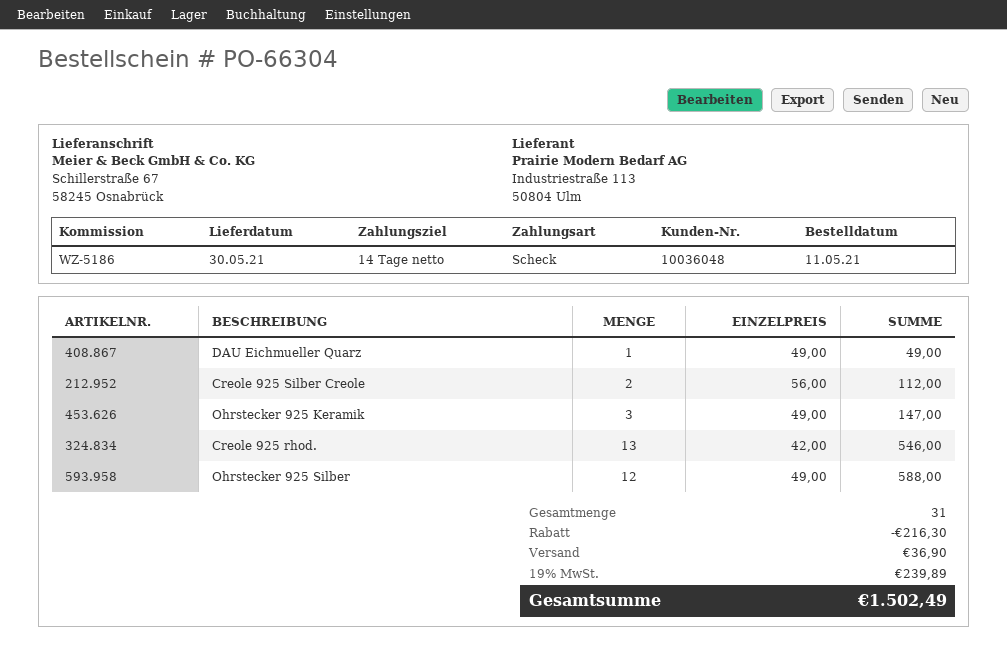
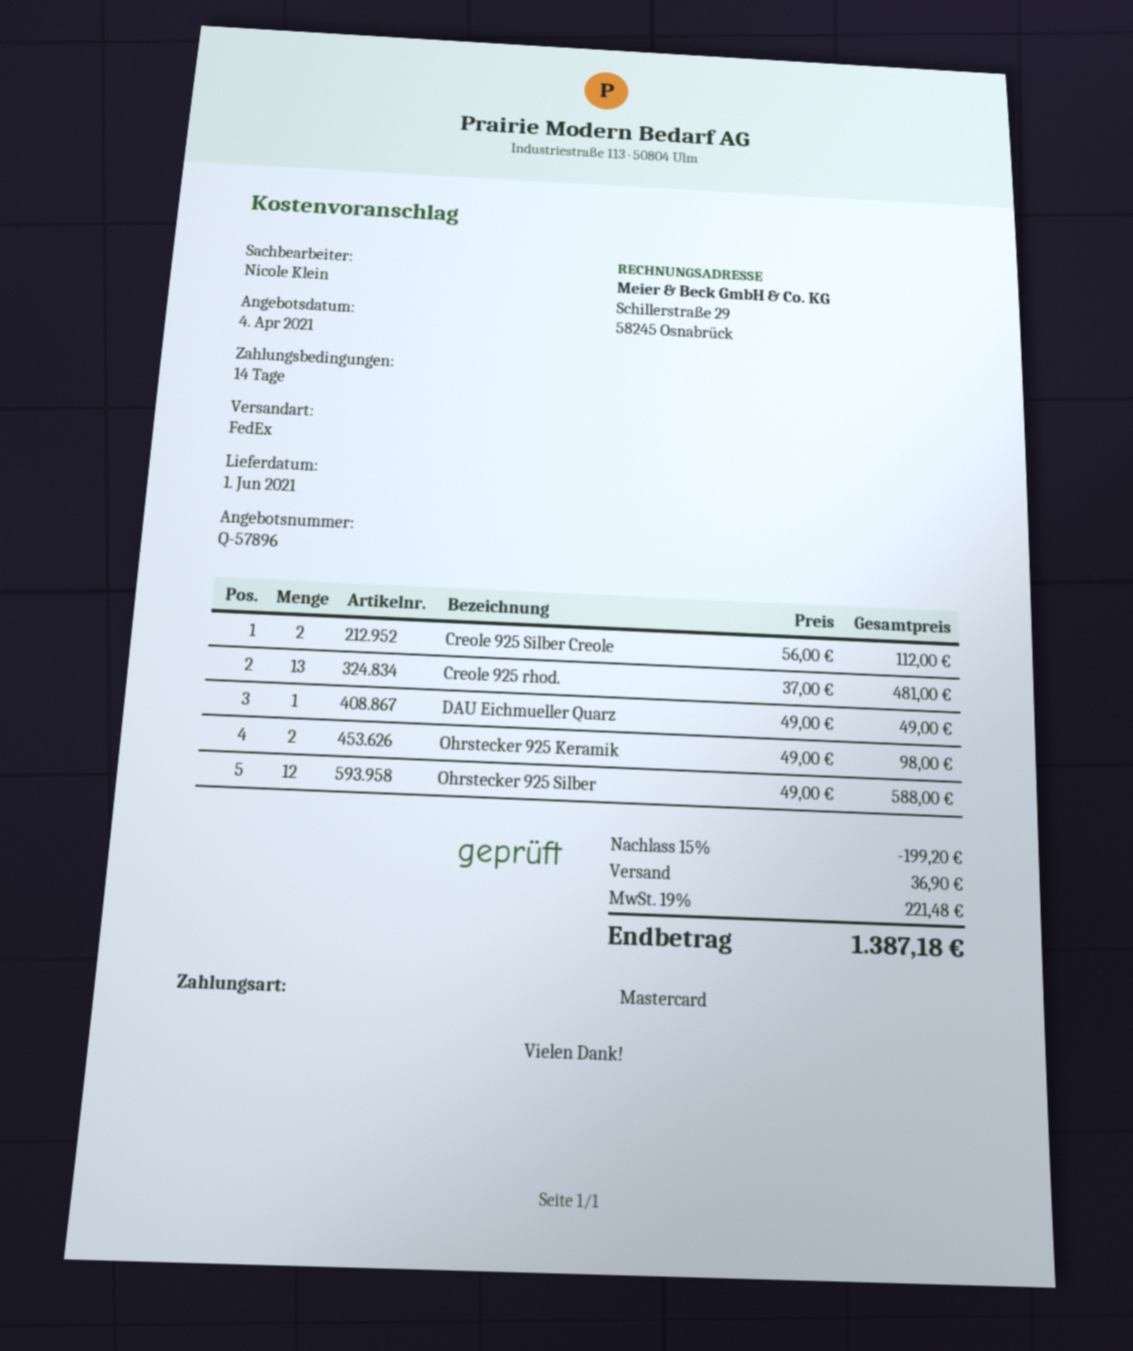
delivery date: 2021-05-30 -> 2021-06-01
payment method: cheque -> Mastercard
Ohrstecker 925 Keramik: 3 x 49.00 = 147.00 -> 2 x 49.00 = 98.00
Creole 925 rhod.: 13 x 42.00 = 546.00 -> 13 x 37.00 = 481.00
discount: 216.30 -> 199.20
tax: 19% = 239.89 -> 19% = 221.48
total: 1502.49 -> 1387.18

